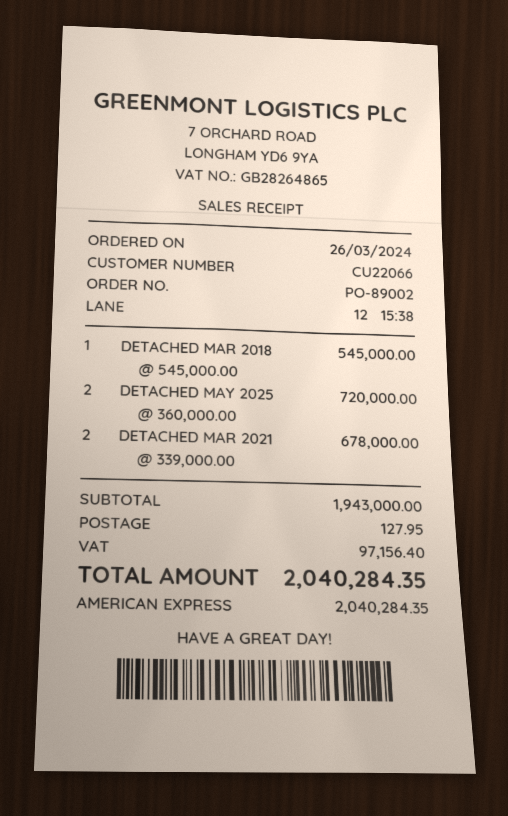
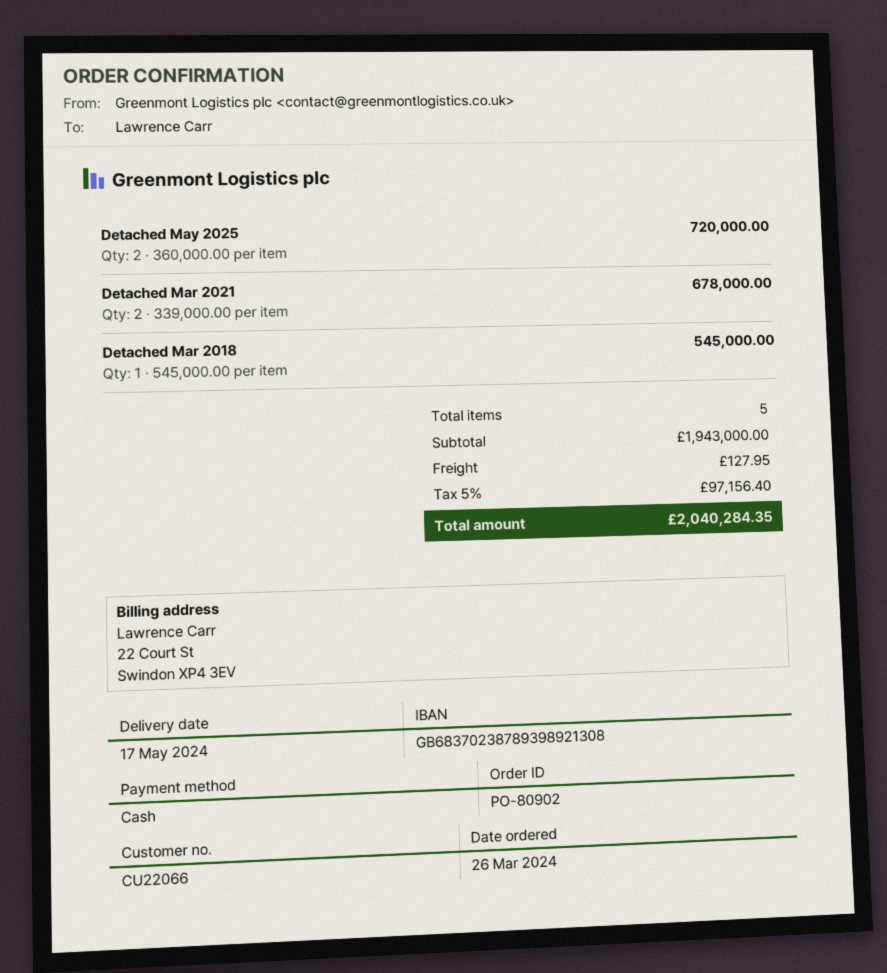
order number: PO-89002 -> PO-80902
payment method: American Express -> cash

